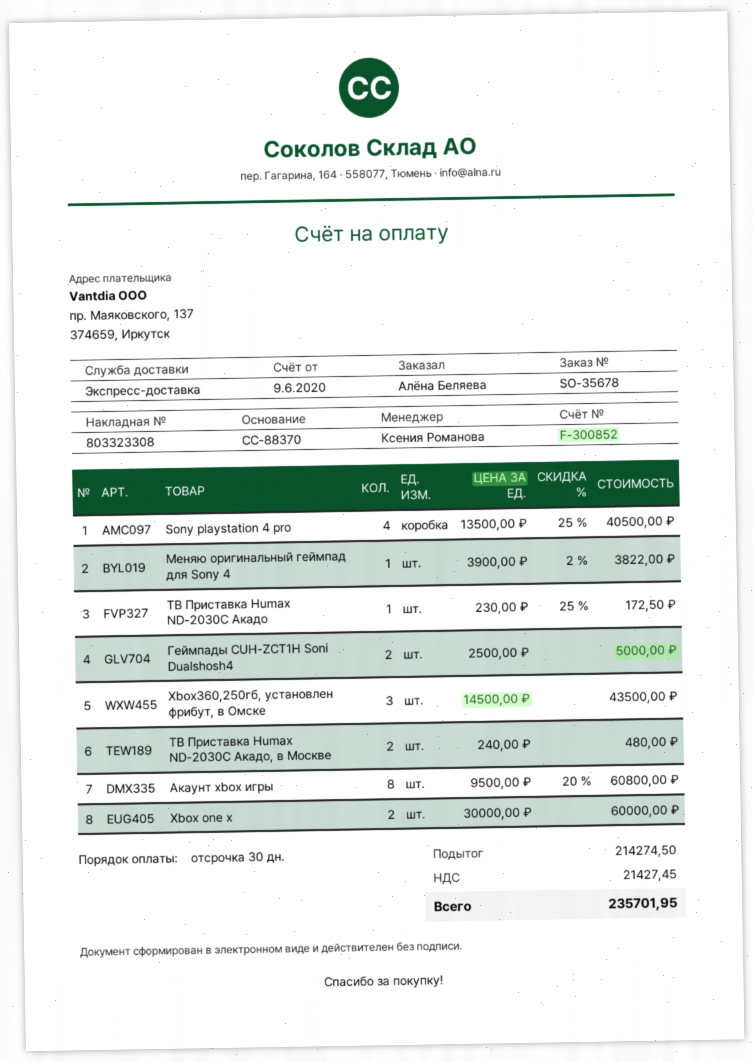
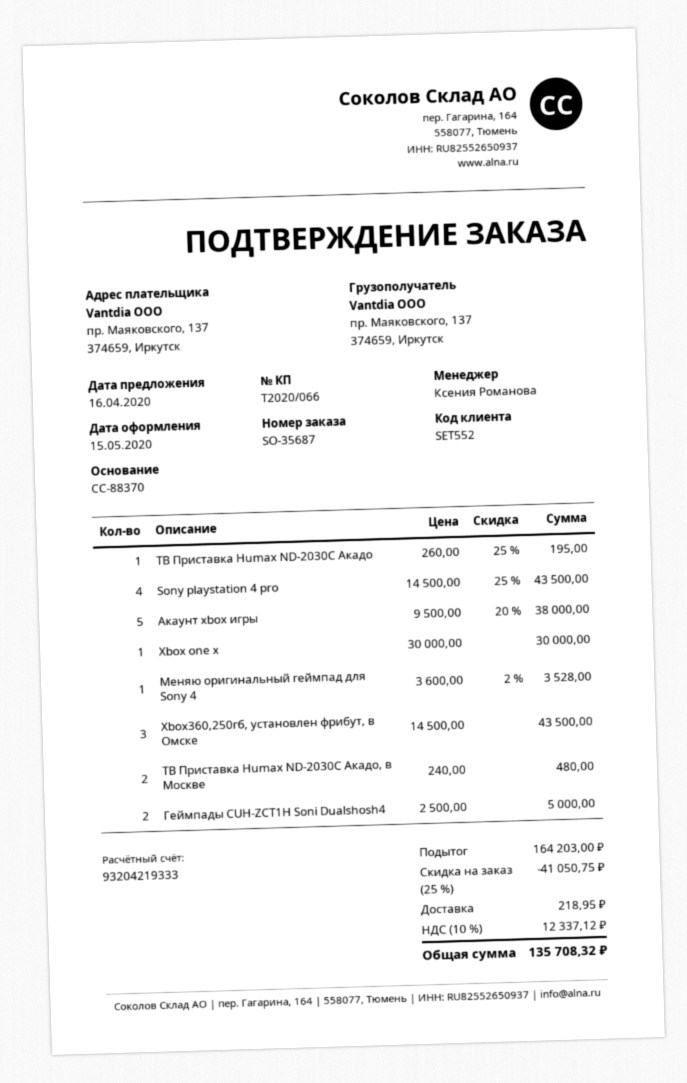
order number: SO-35678 -> SO-35687
Sony playstation 4 pro: 4 x 13500.00 - 25% = 40500.00 -> 4 x 14500.00 - 25% = 43500.00
Меняю оригинальный геймпад для Sony 4: 1 x 3900.00 - 2% = 3822.00 -> 1 x 3600.00 - 2% = 3528.00
ТВ Приставка Humax ND-2030C Акадо: 1 x 230.00 - 25% = 172.50 -> 1 x 260.00 - 25% = 195.00
Акаунт xbox игры: 8 x 9500.00 - 20% = 60800.00 -> 5 x 9500.00 - 20% = 38000.00
Xbox one x: 2 x 30000.00 = 60000.00 -> 1 x 30000.00 = 30000.00
subtotal: 214274.50 -> 164203.00
discount: none -> 25% = 41050.75
shipping: none -> 218.95
tax: 21427.45 -> 12337.12
total: 235701.95 -> 135708.32

